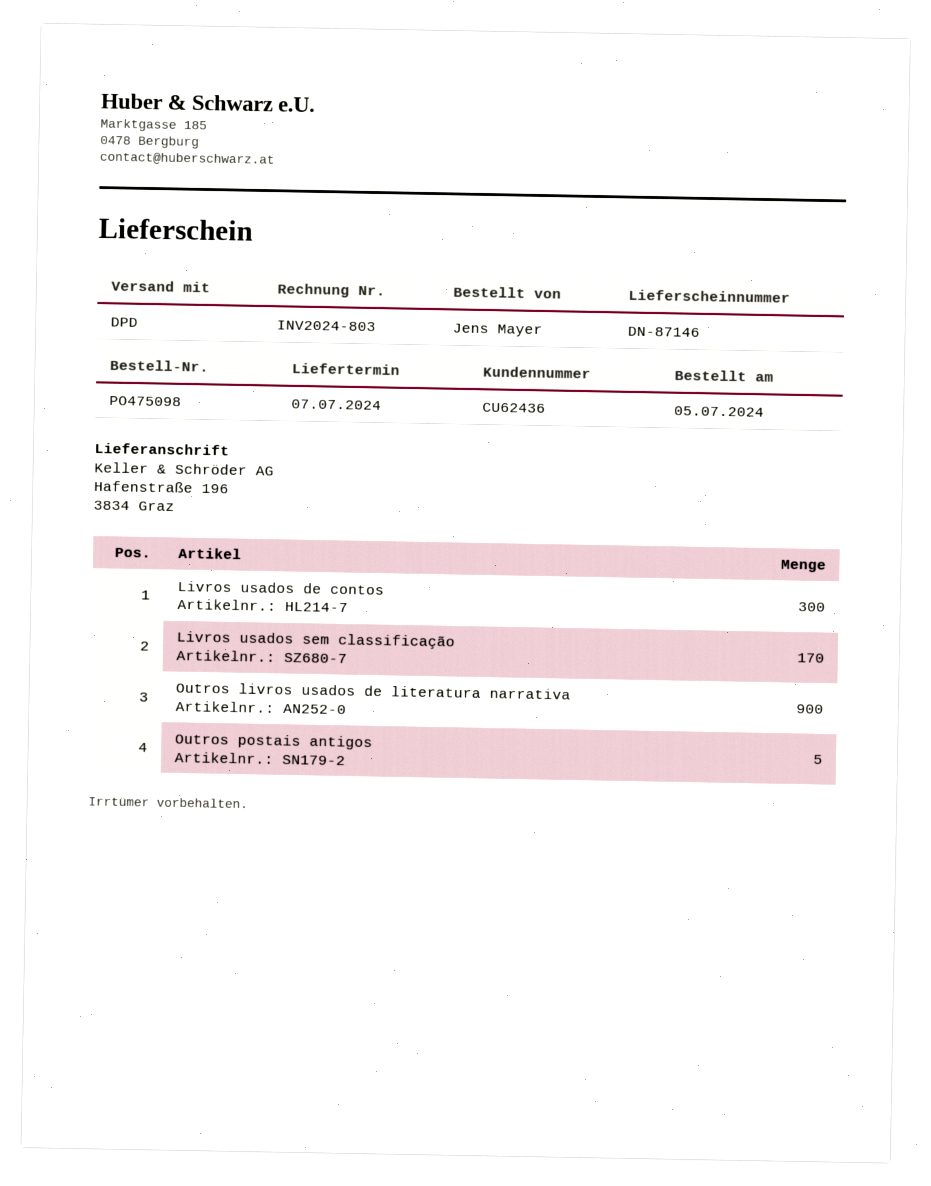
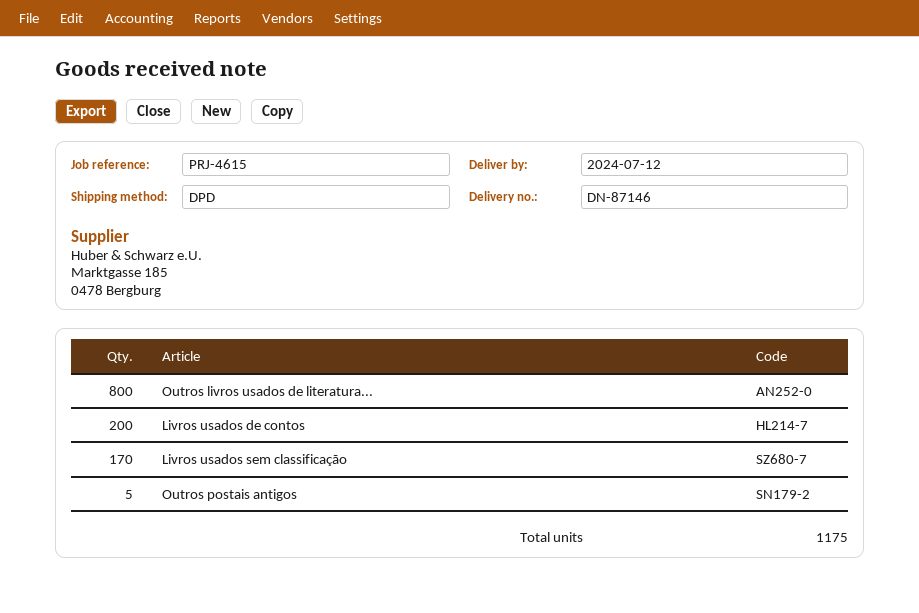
delivery date: 2024-07-07 -> 2024-07-12
Livros usados de contos: 300 -> 200
Outros livros usados de literatura narrativa: 900 -> 800

